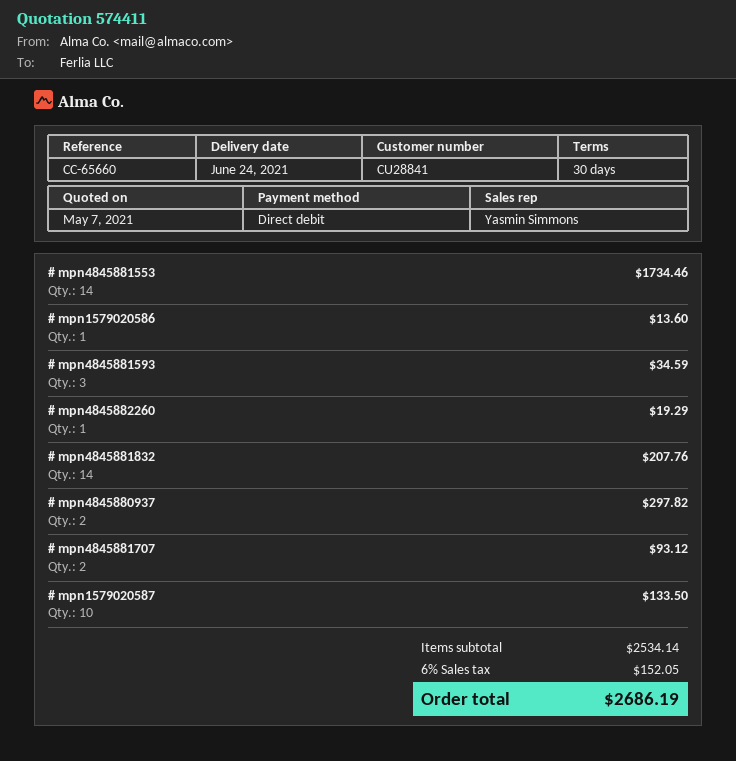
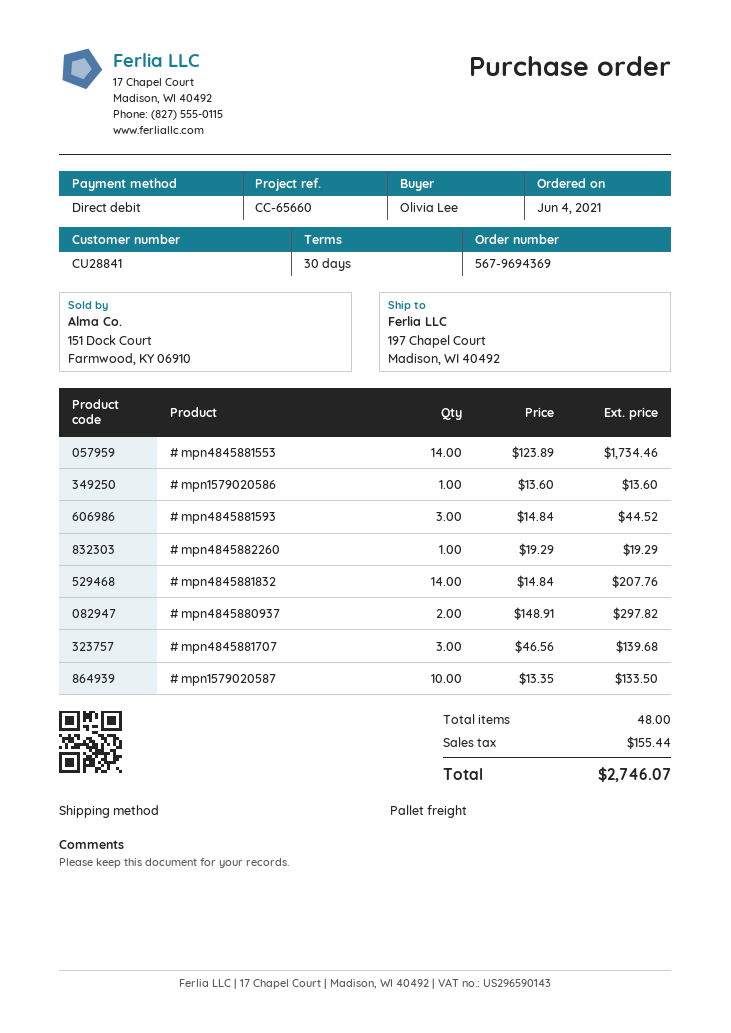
# mpn4845881593: 3 for 34.59 -> 3 for 44.52
# mpn4845881707: 2 for 93.12 -> 3 for 139.68
tax: 152.05 -> 155.44
total: 2686.19 -> 2746.07

